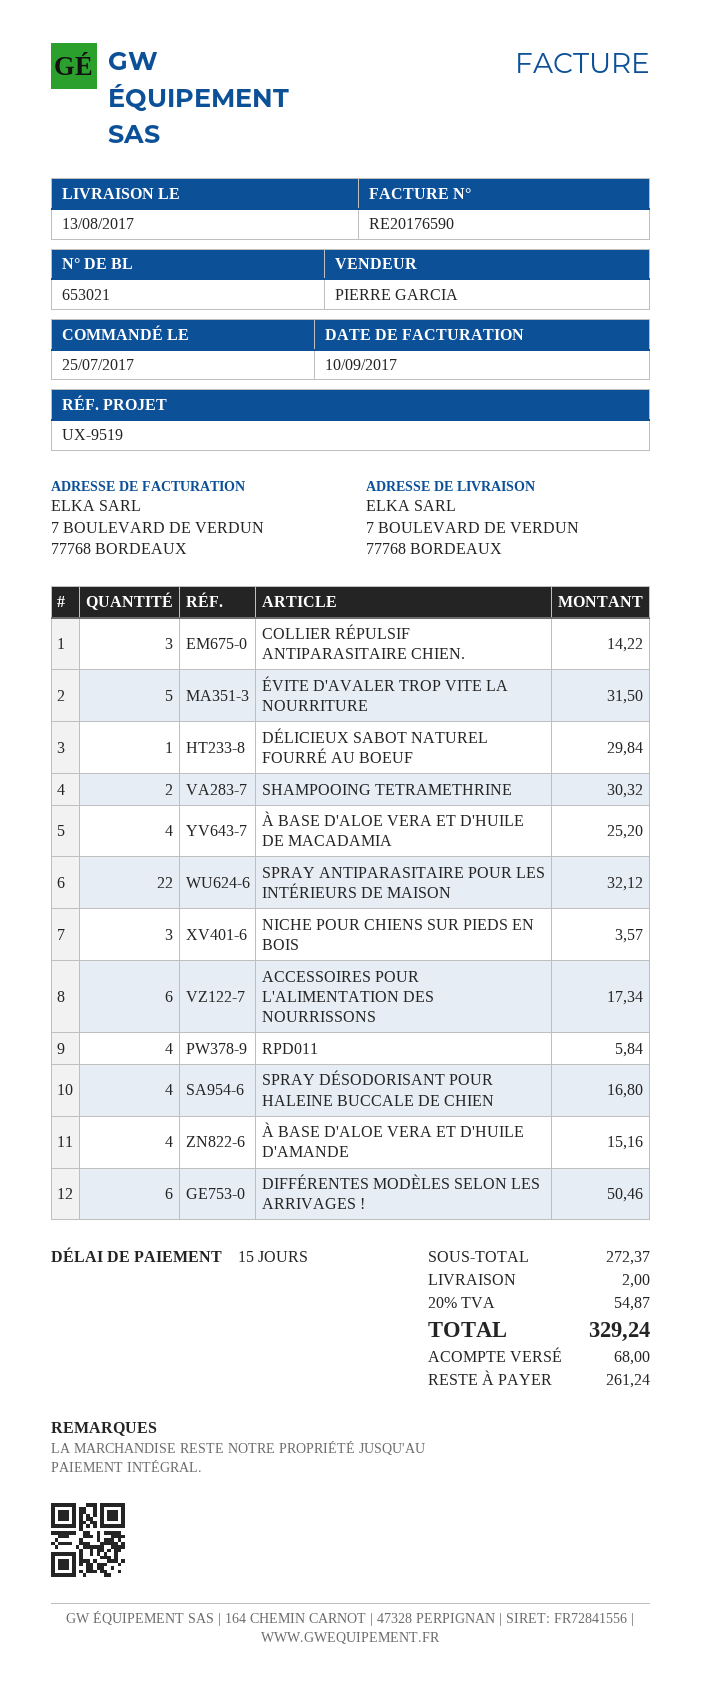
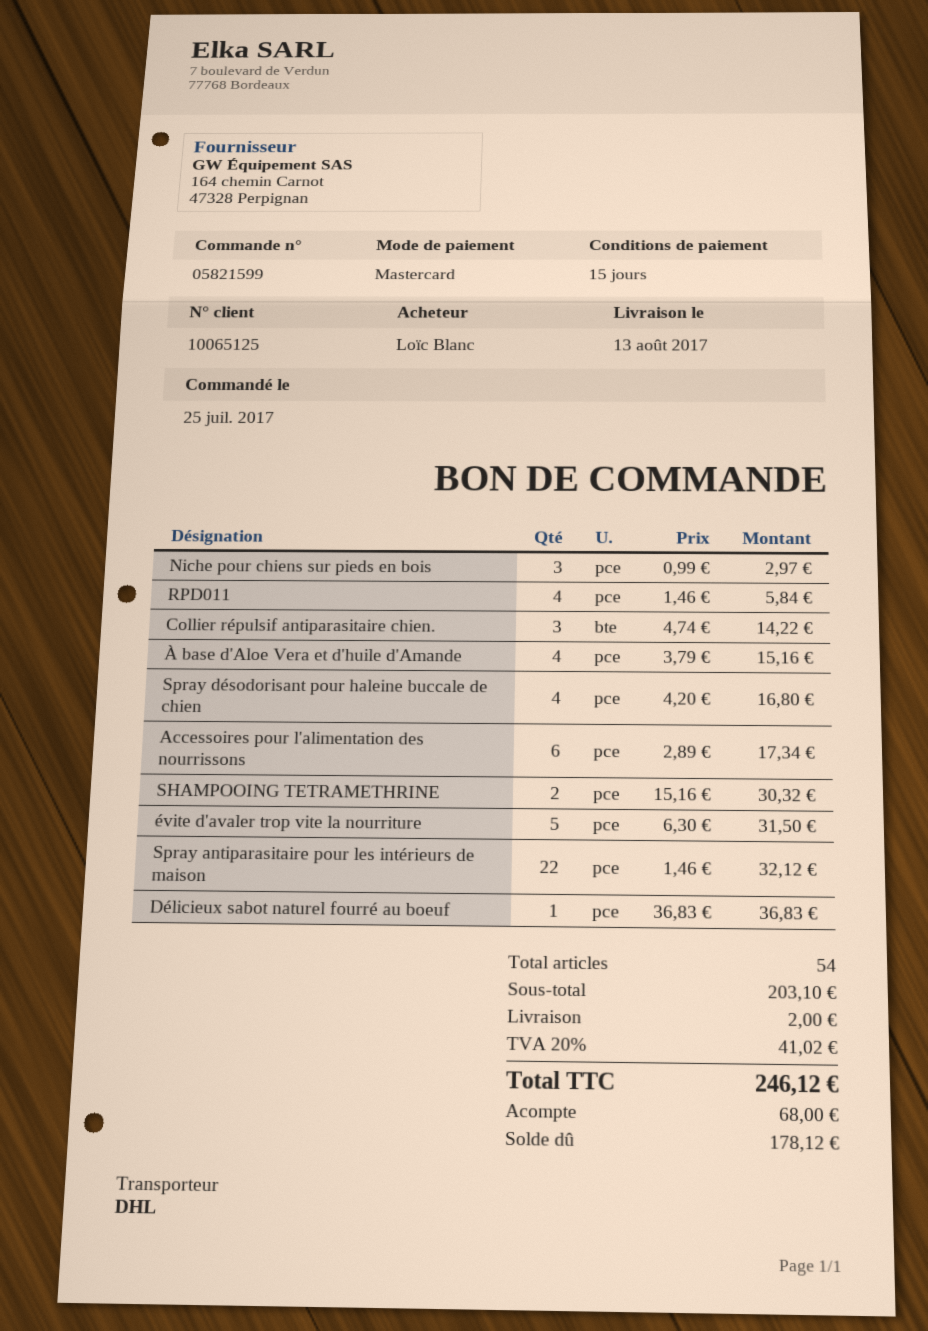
DÉLICIEUX SABOT NATUREL FOURRÉ AU BOEUF: 1 for 29.84 -> 1 for 36.83
À BASE D'ALOE VERA ET D'HUILE DE MACADAMIA: 4 for 25.20 -> none
NICHE POUR CHIENS SUR PIEDS EN BOIS: 3 for 3.57 -> 3 for 2.97
DIFFÉRENTES MODÈLES SELON LES ARRIVAGES !: 6 for 50.46 -> none
subtotal: 272.37 -> 203.10
tax: 20% = 54.87 -> 20% = 41.02
total: 329.24 -> 246.12
balance: 261.24 -> 178.12

